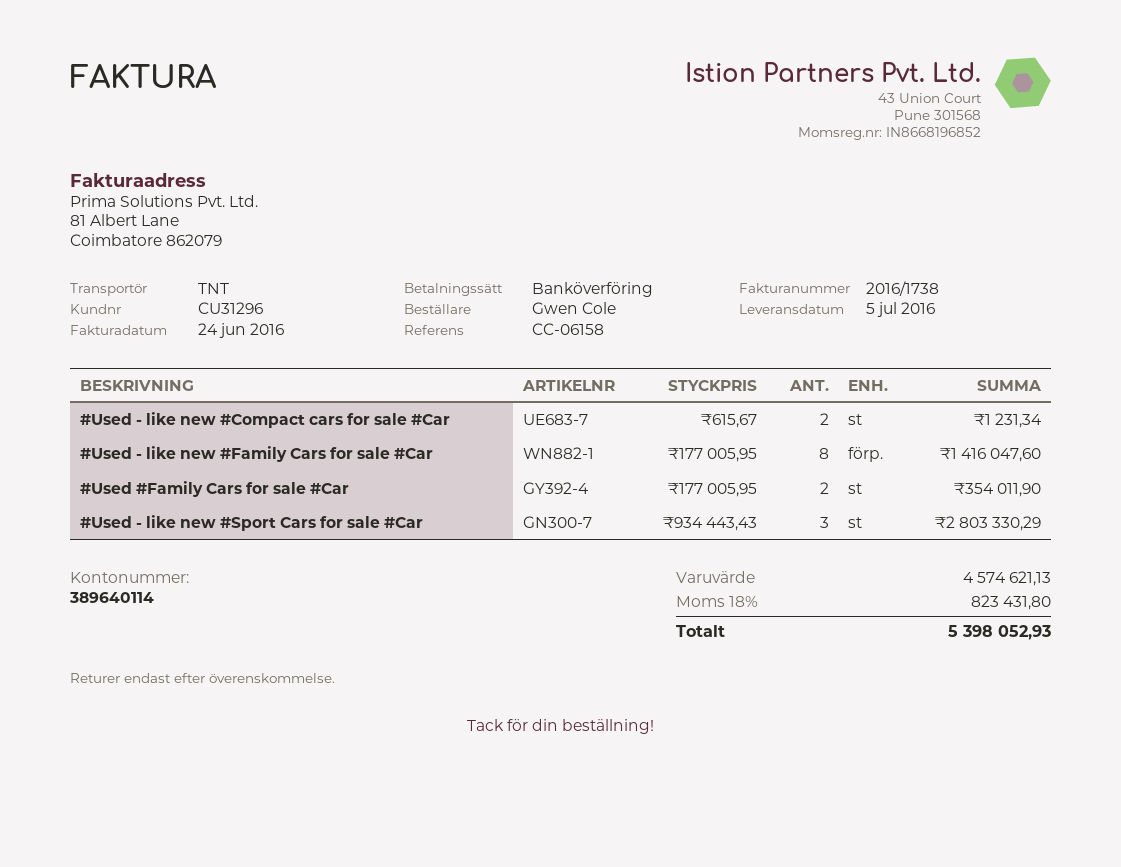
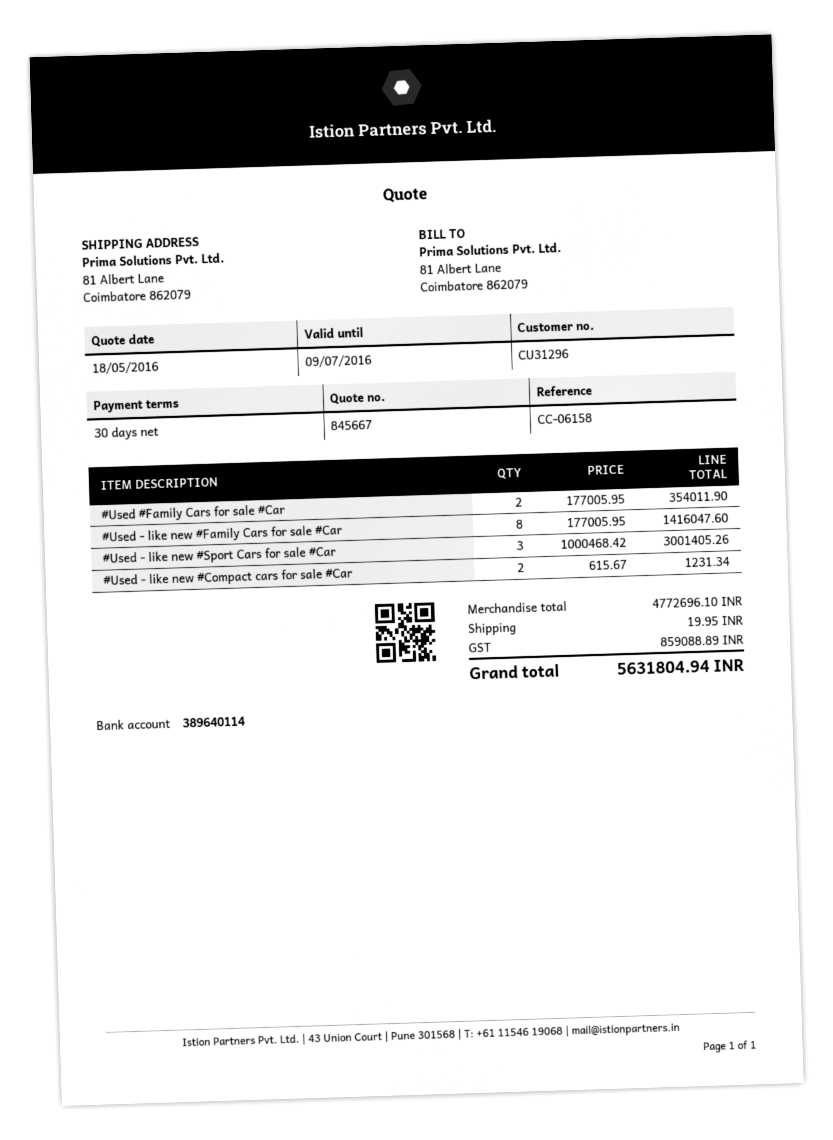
#Used - like new #Sport Cars for sale #Car: 3 x 934443.43 = 2803330.29 -> 3 x 1000468.42 = 3001405.26
subtotal: 4574621.13 -> 4772696.10
shipping: none -> 19.95
tax: 823431.80 -> 859088.89
total: 5398052.93 -> 5631804.94

